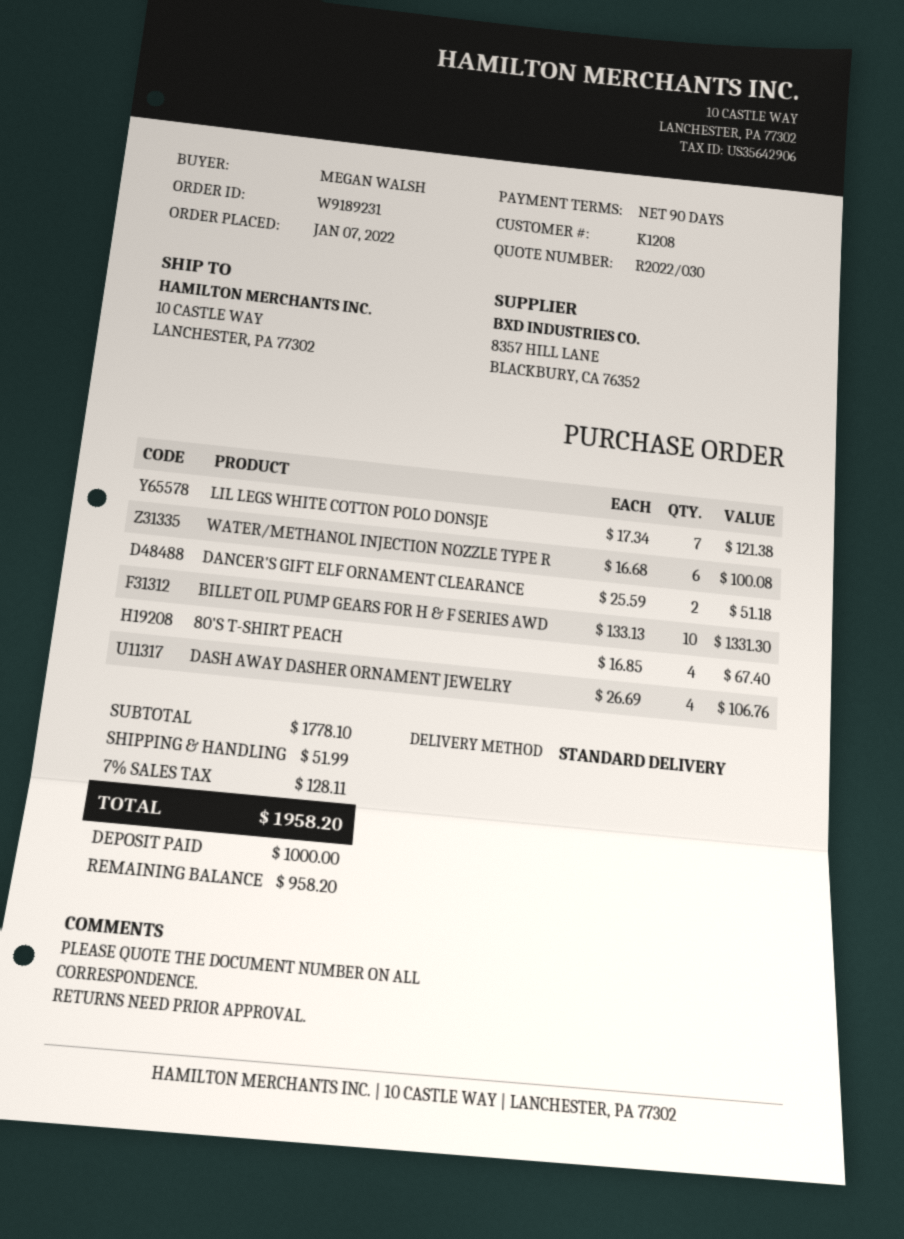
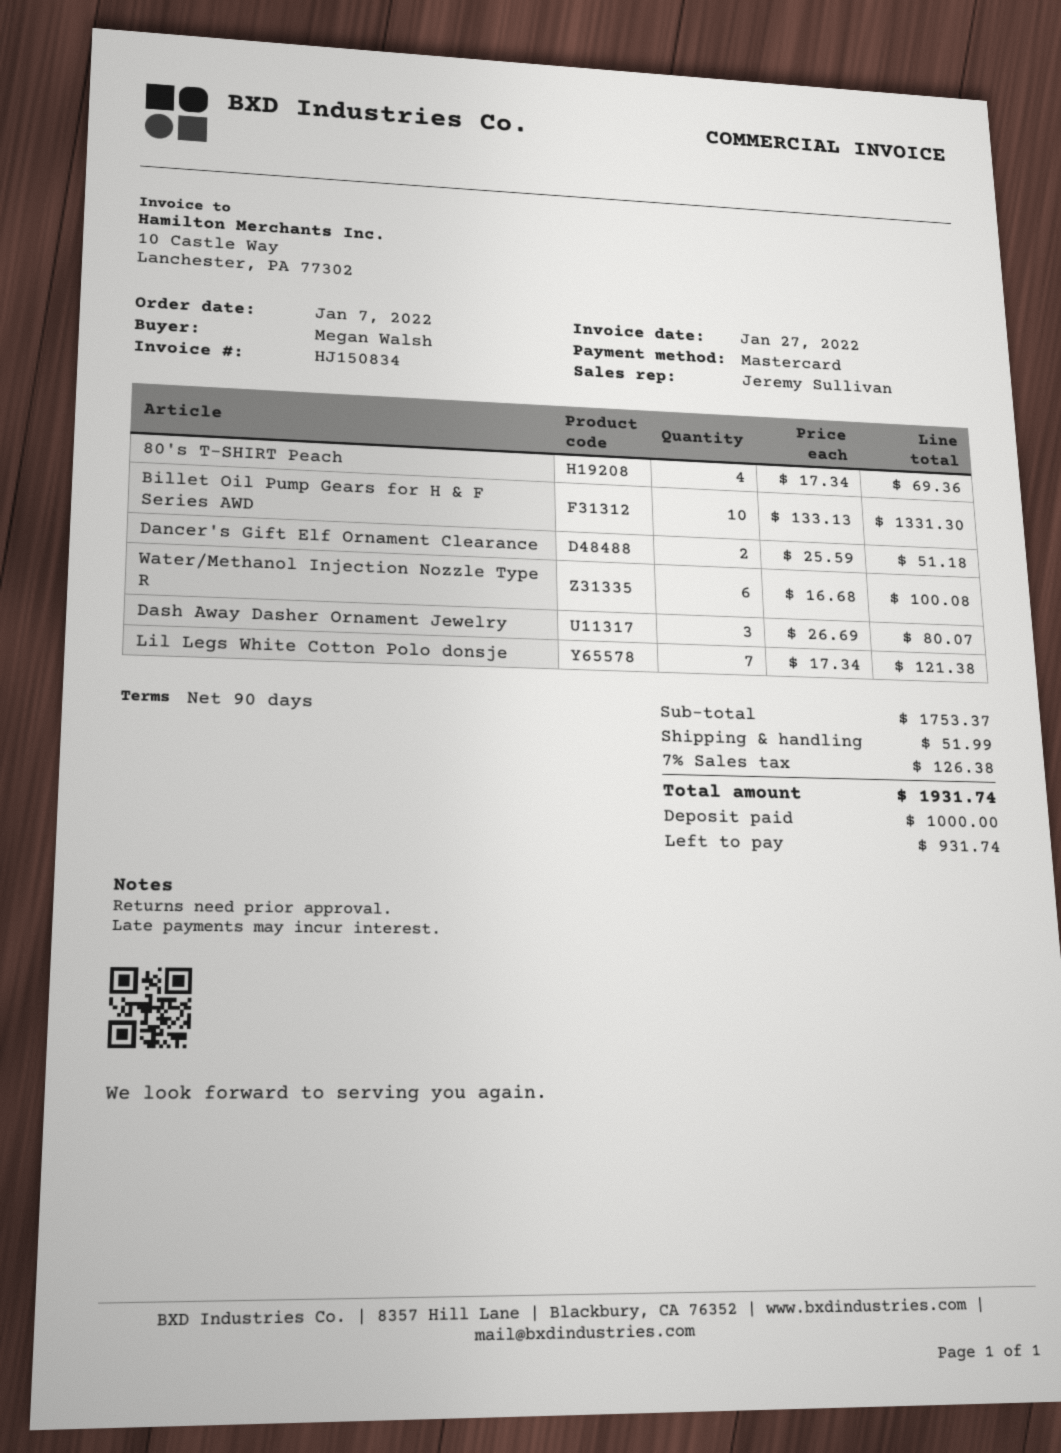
80'S T-SHIRT PEACH: 4 x 16.85 = 67.40 -> 4 x 17.34 = 69.36
DASH AWAY DASHER ORNAMENT JEWELRY: 4 x 26.69 = 106.76 -> 3 x 26.69 = 80.07
subtotal: 1778.10 -> 1753.37
tax: 7% = 128.11 -> 7% = 126.38
total: 1958.20 -> 1931.74
balance: 958.20 -> 931.74

